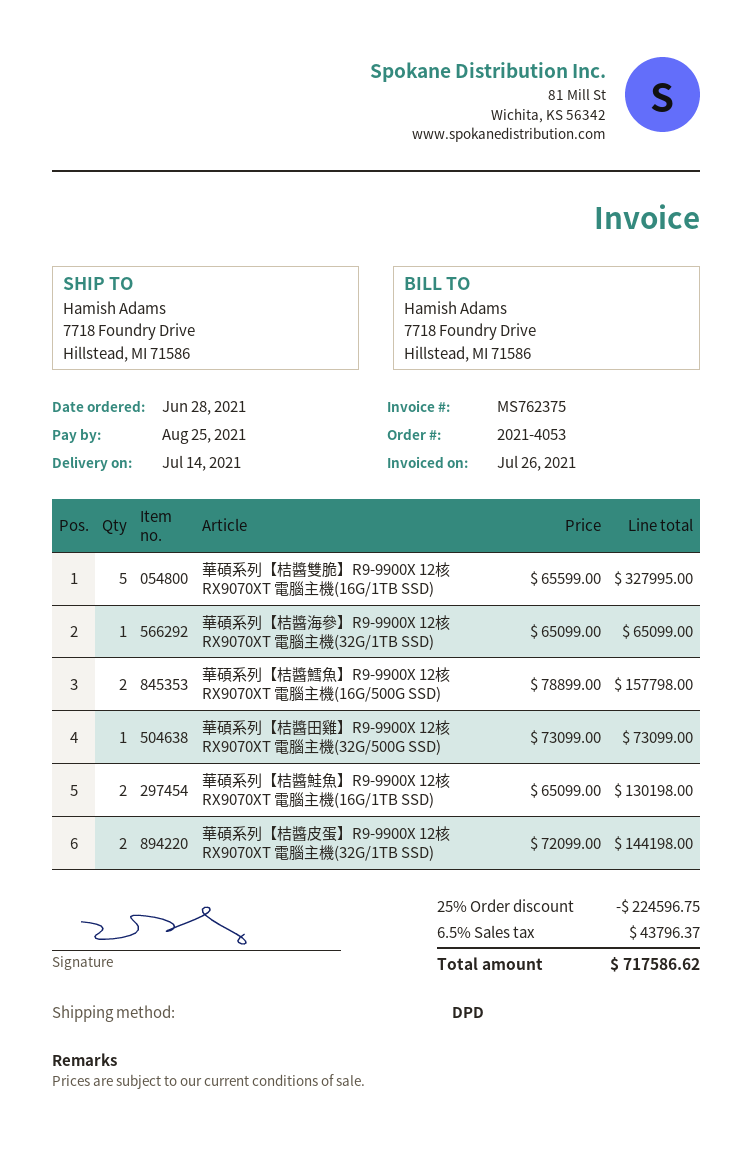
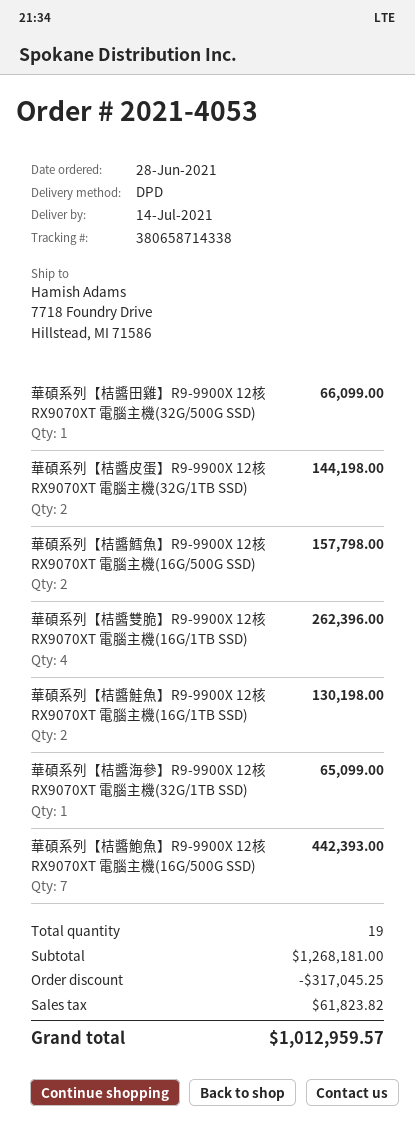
華碩系列【桔醬雙脆】R9-9900X 12核 RX9070XT 電腦主機(16G/1TB SSD): 5 for 327995.00 -> 4 for 262396.00
華碩系列【桔醬田雞】R9-9900X 12核 RX9070XT 電腦主機(32G/500G SSD): 1 for 73099.00 -> 1 for 66099.00
華碩系列【桔醬鮑魚】R9-9900X 12核 RX9070XT 電腦主機(16G/500G SSD): none -> 7 for 442393.00
discount: 224596.75 -> 317045.25
tax: 43796.37 -> 61823.82
total: 717586.62 -> 1012959.57

